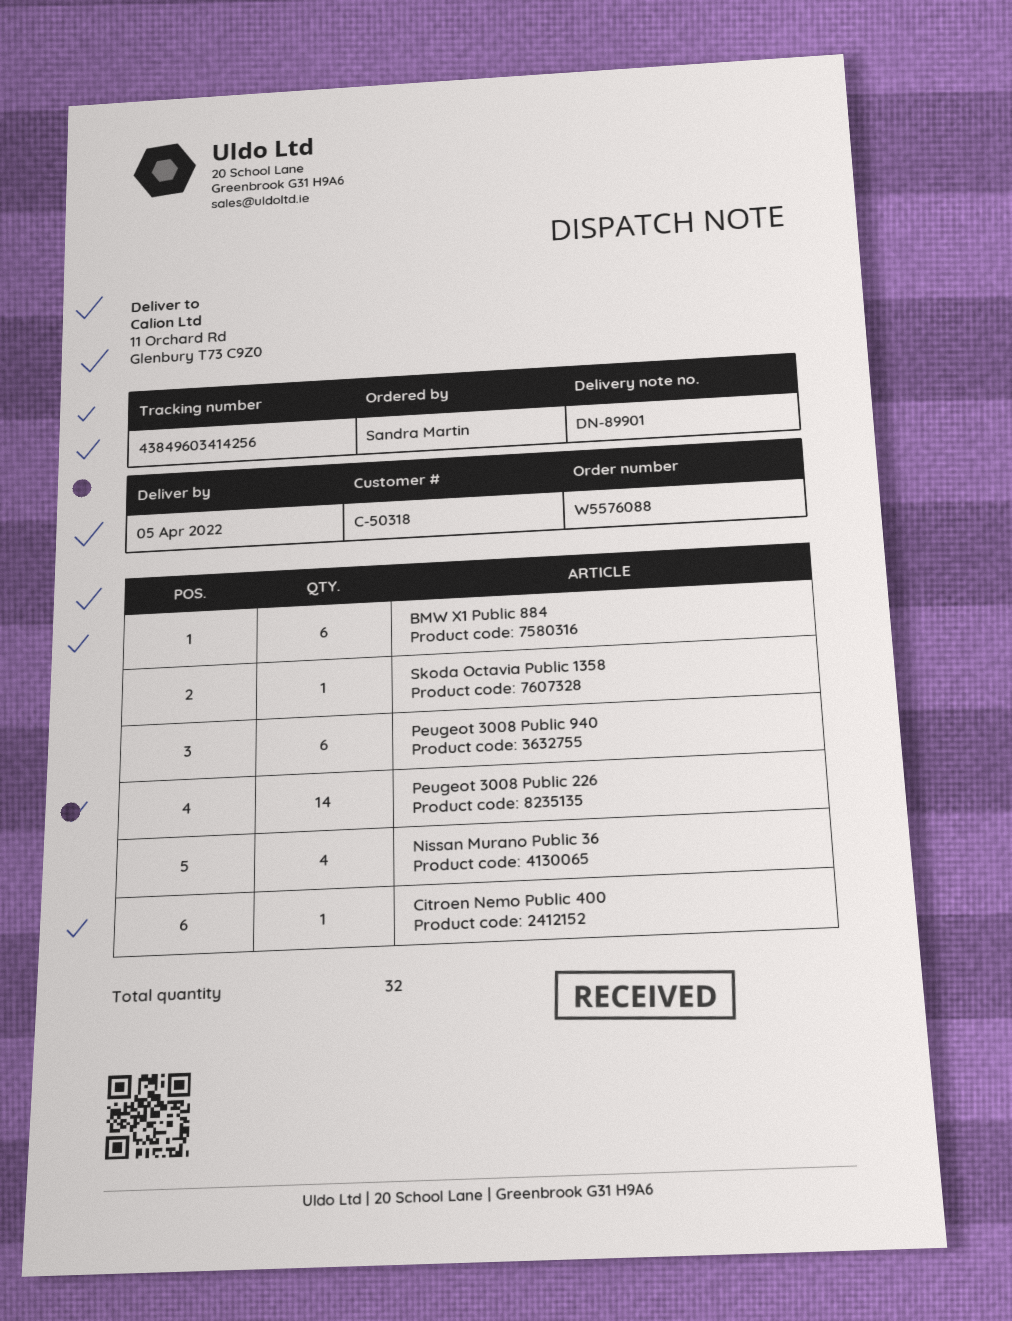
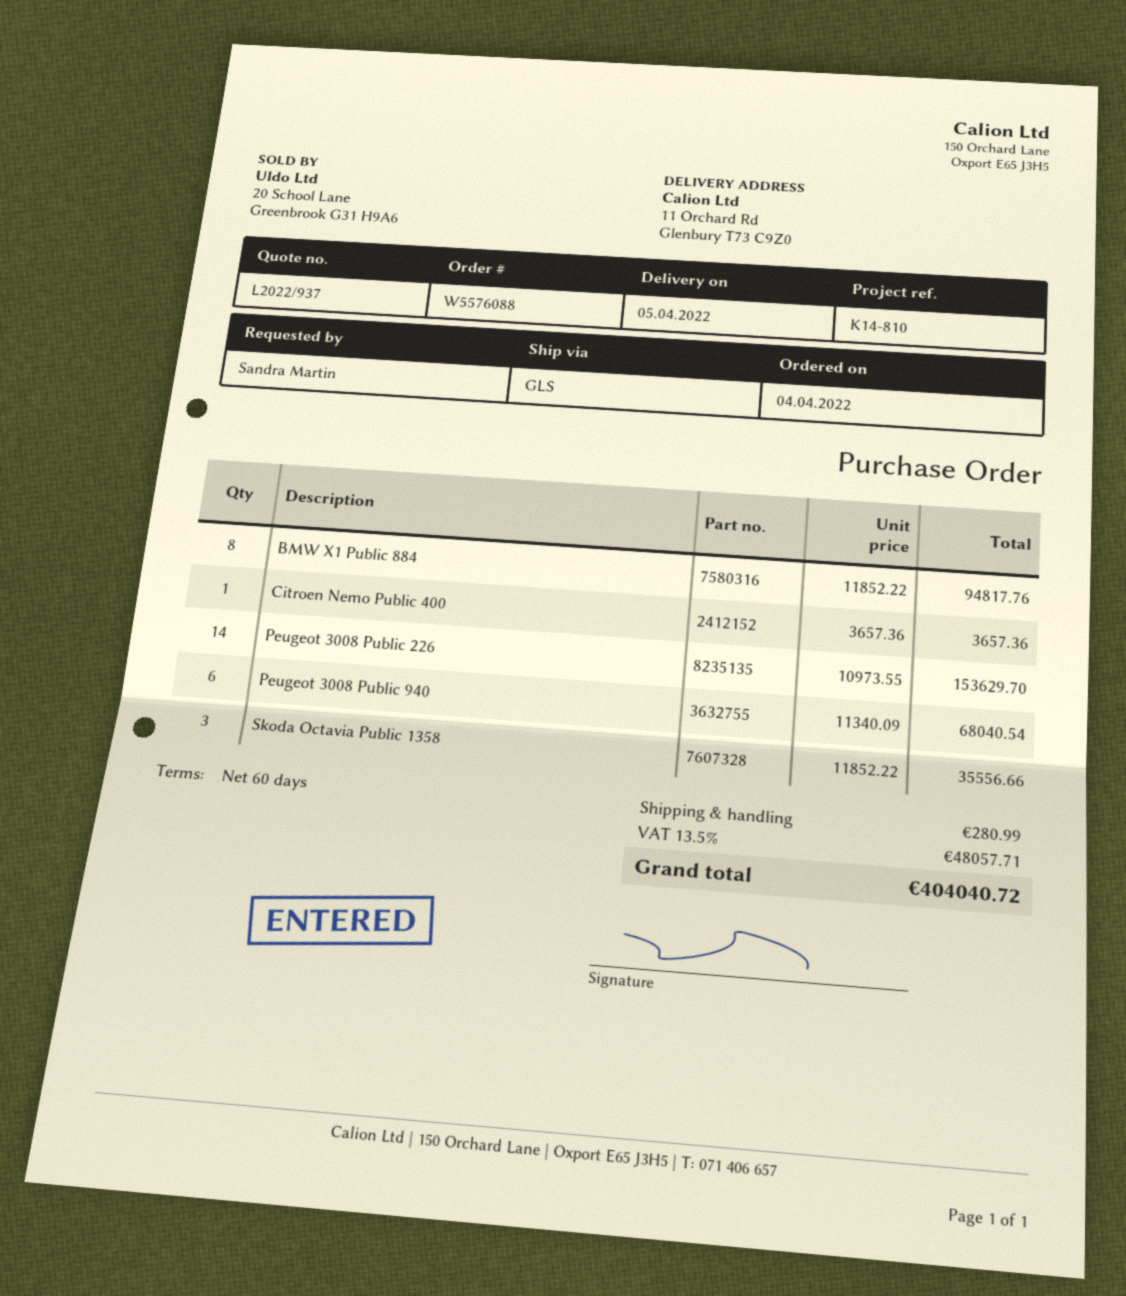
BMW X1 Public 884: 6 -> 8
Skoda Octavia Public 1358: 1 -> 3
Nissan Murano Public 36: 4 -> none

